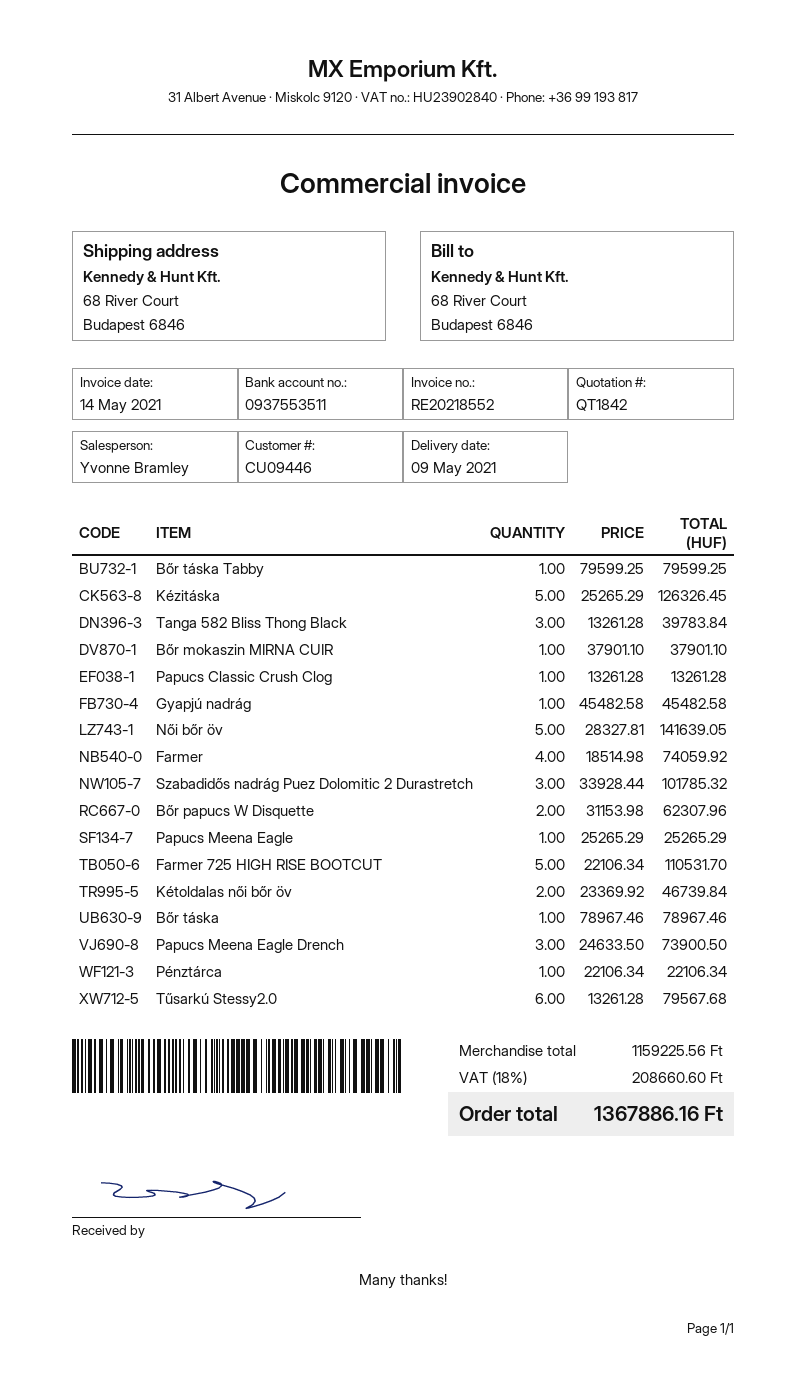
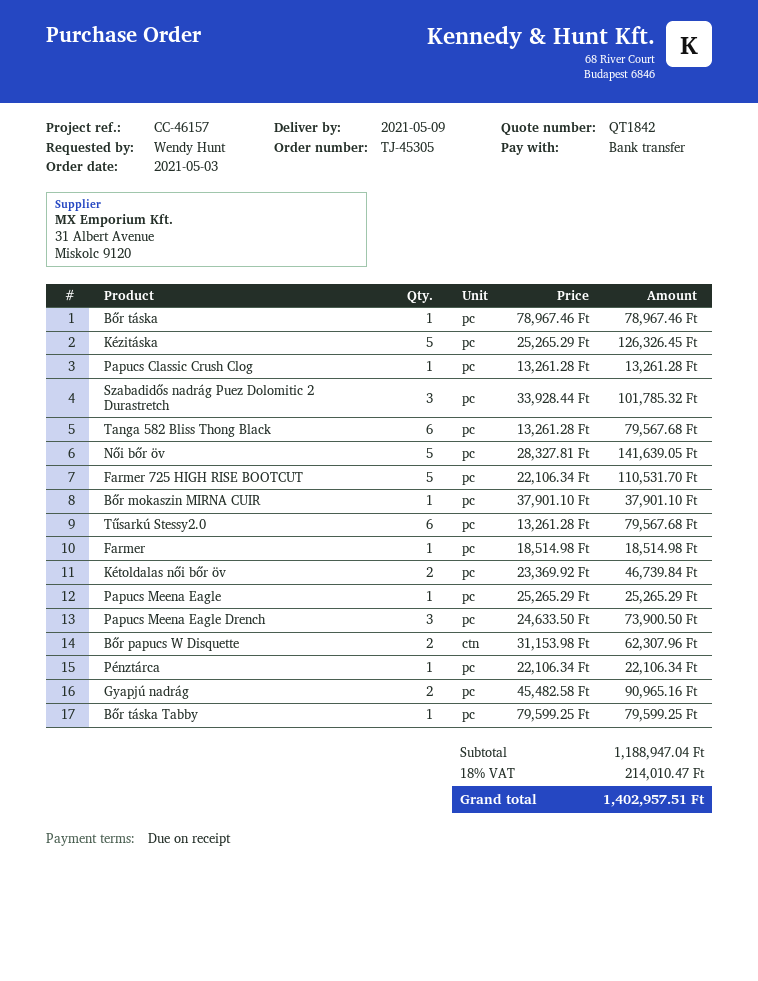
Tanga 582 Bliss Thong Black: 3 x 13261.28 = 39783.84 -> 6 x 13261.28 = 79567.68
Gyapjú nadrág: 1 x 45482.58 = 45482.58 -> 2 x 45482.58 = 90965.16
Farmer: 4 x 18514.98 = 74059.92 -> 1 x 18514.98 = 18514.98
subtotal: 1159225.56 -> 1188947.04
tax: 18% = 208660.60 -> 18% = 214010.47
total: 1367886.16 -> 1402957.51

